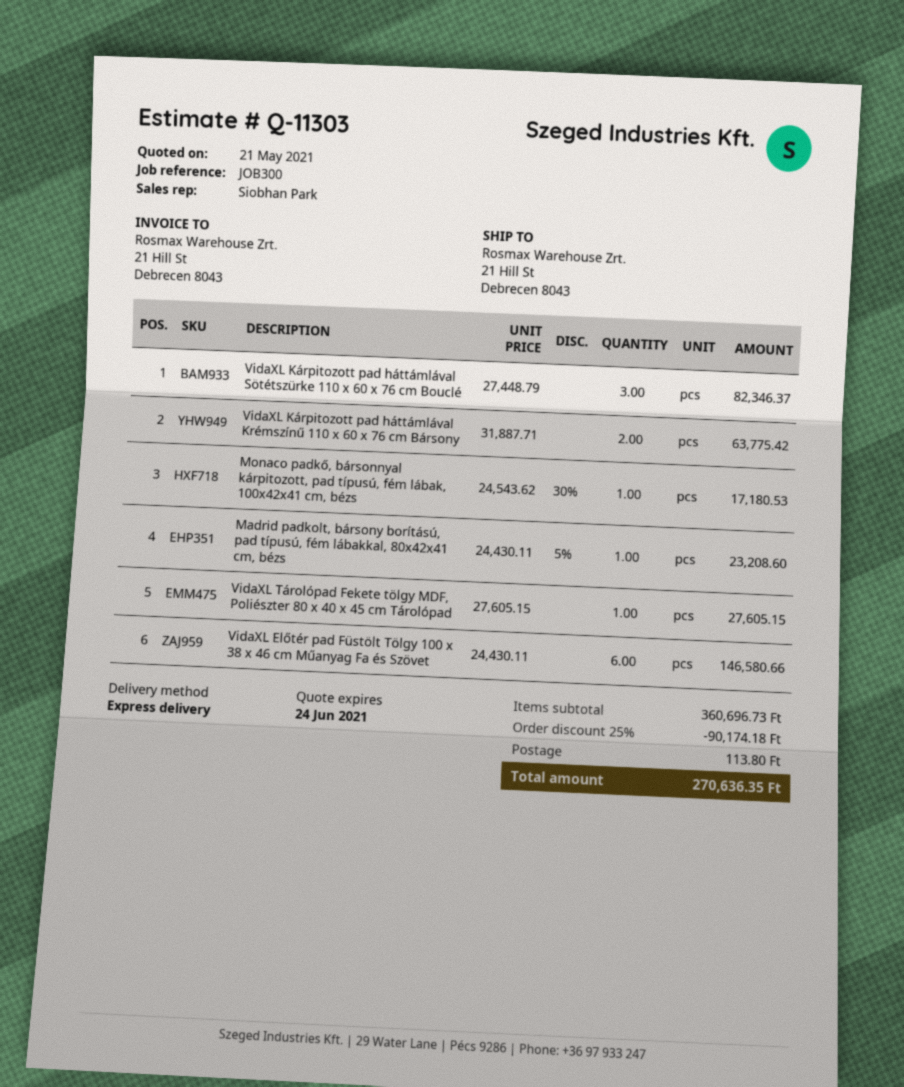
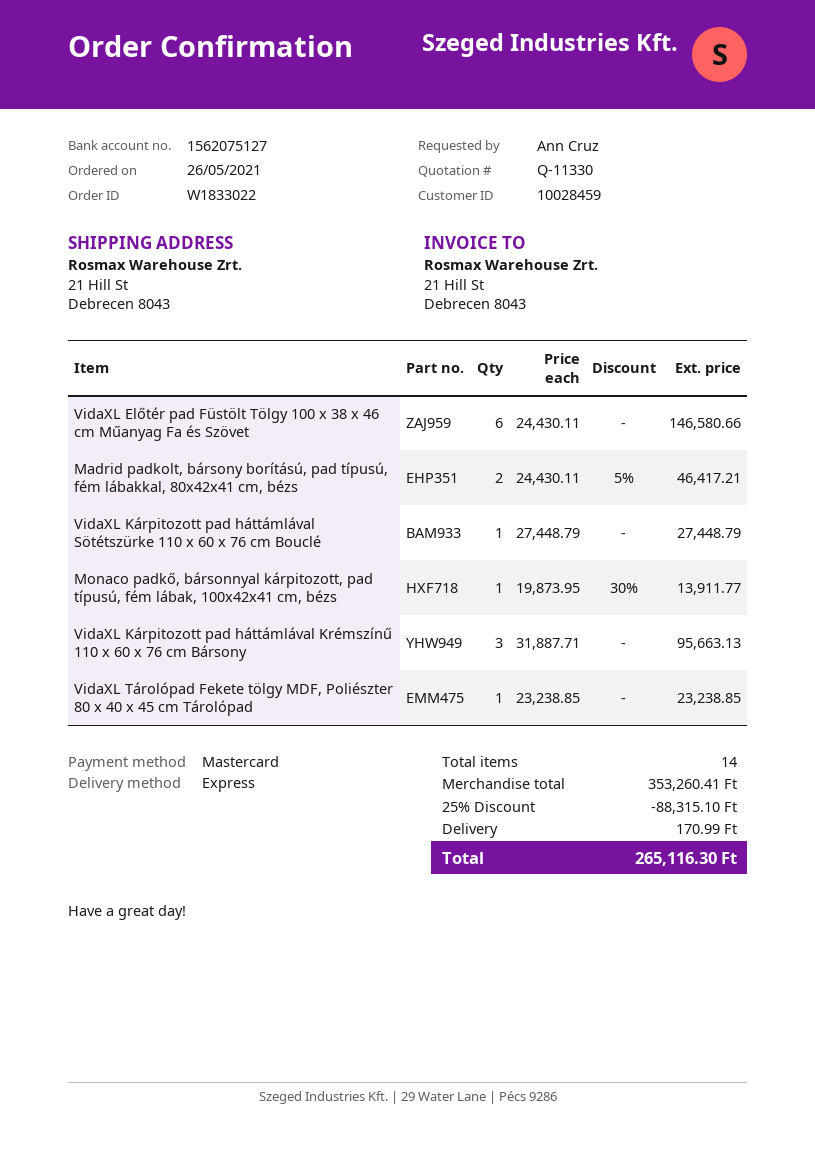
quote number: Q-11303 -> Q-11330
VidaXL Kárpitozott pad háttámlával Sötétszürke 110 x 60 x 76 cm Bouclé: 3 x 27448.79 = 82346.37 -> 1 x 27448.79 = 27448.79
VidaXL Kárpitozott pad háttámlával Krémszínű 110 x 60 x 76 cm Bársony: 2 x 31887.71 = 63775.42 -> 3 x 31887.71 = 95663.13
Monaco padkő, bársonnyal kárpitozott, pad típusú, fém lábak, 100x42x41 cm, bézs: 1 x 24543.62 - 30% = 17180.53 -> 1 x 19873.95 - 30% = 13911.77
Madrid padkolt, bársony borítású, pad típusú, fém lábakkal, 80x42x41 cm, bézs: 1 x 24430.11 - 5% = 23208.60 -> 2 x 24430.11 - 5% = 46417.21
VidaXL Tárolópad Fekete tölgy MDF, Poliészter 80 x 40 x 45 cm Tárolópad: 1 x 27605.15 = 27605.15 -> 1 x 23238.85 = 23238.85
subtotal: 360696.73 -> 353260.41
discount: 25% = 90174.18 -> 25% = 88315.10
shipping: 113.80 -> 170.99
total: 270636.35 -> 265116.30

